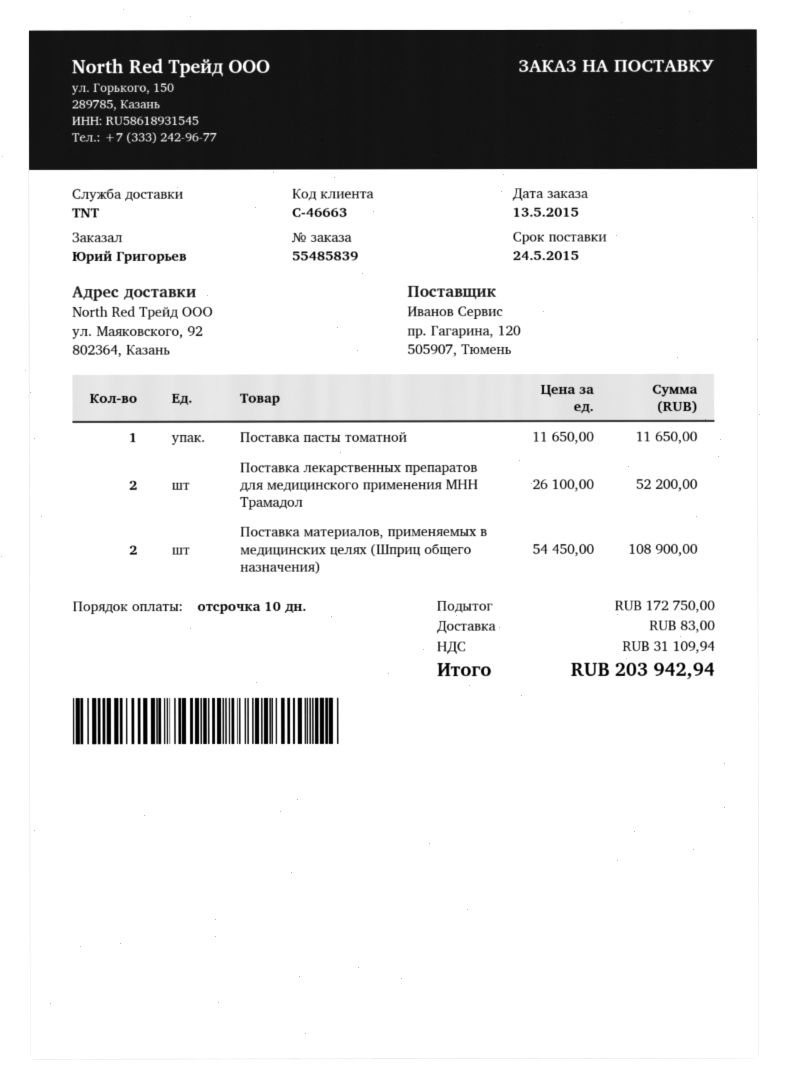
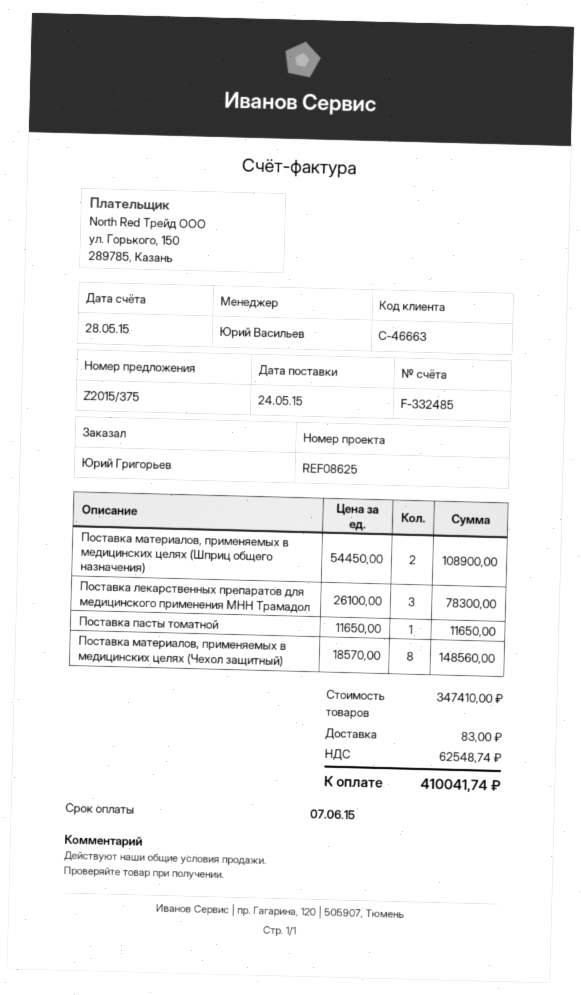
Поставка лекарственных препаратов для медицинского применения МНН Трамадол: 2 x 26100.00 = 52200.00 -> 3 x 26100.00 = 78300.00
Поставка материалов, применяемых в медицинских целях (Чехол защитный): none -> 8 x 18570.00 = 148560.00
subtotal: 172750.00 -> 347410.00
tax: 31109.94 -> 62548.74
total: 203942.94 -> 410041.74

